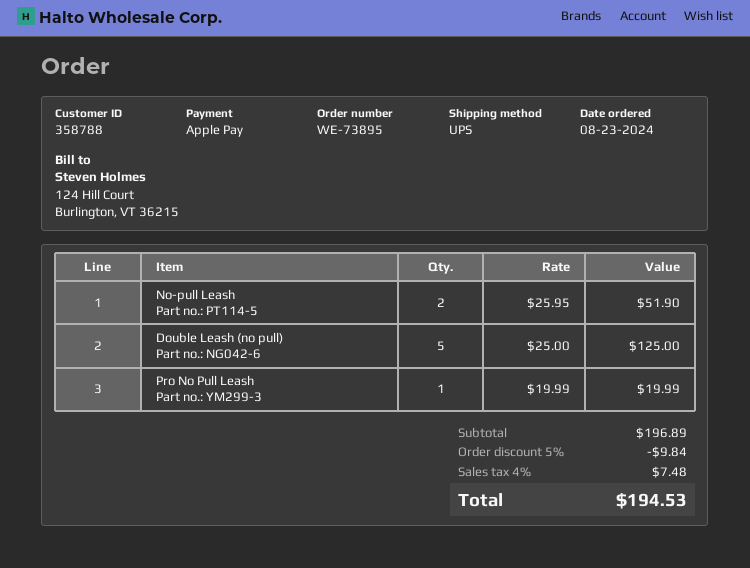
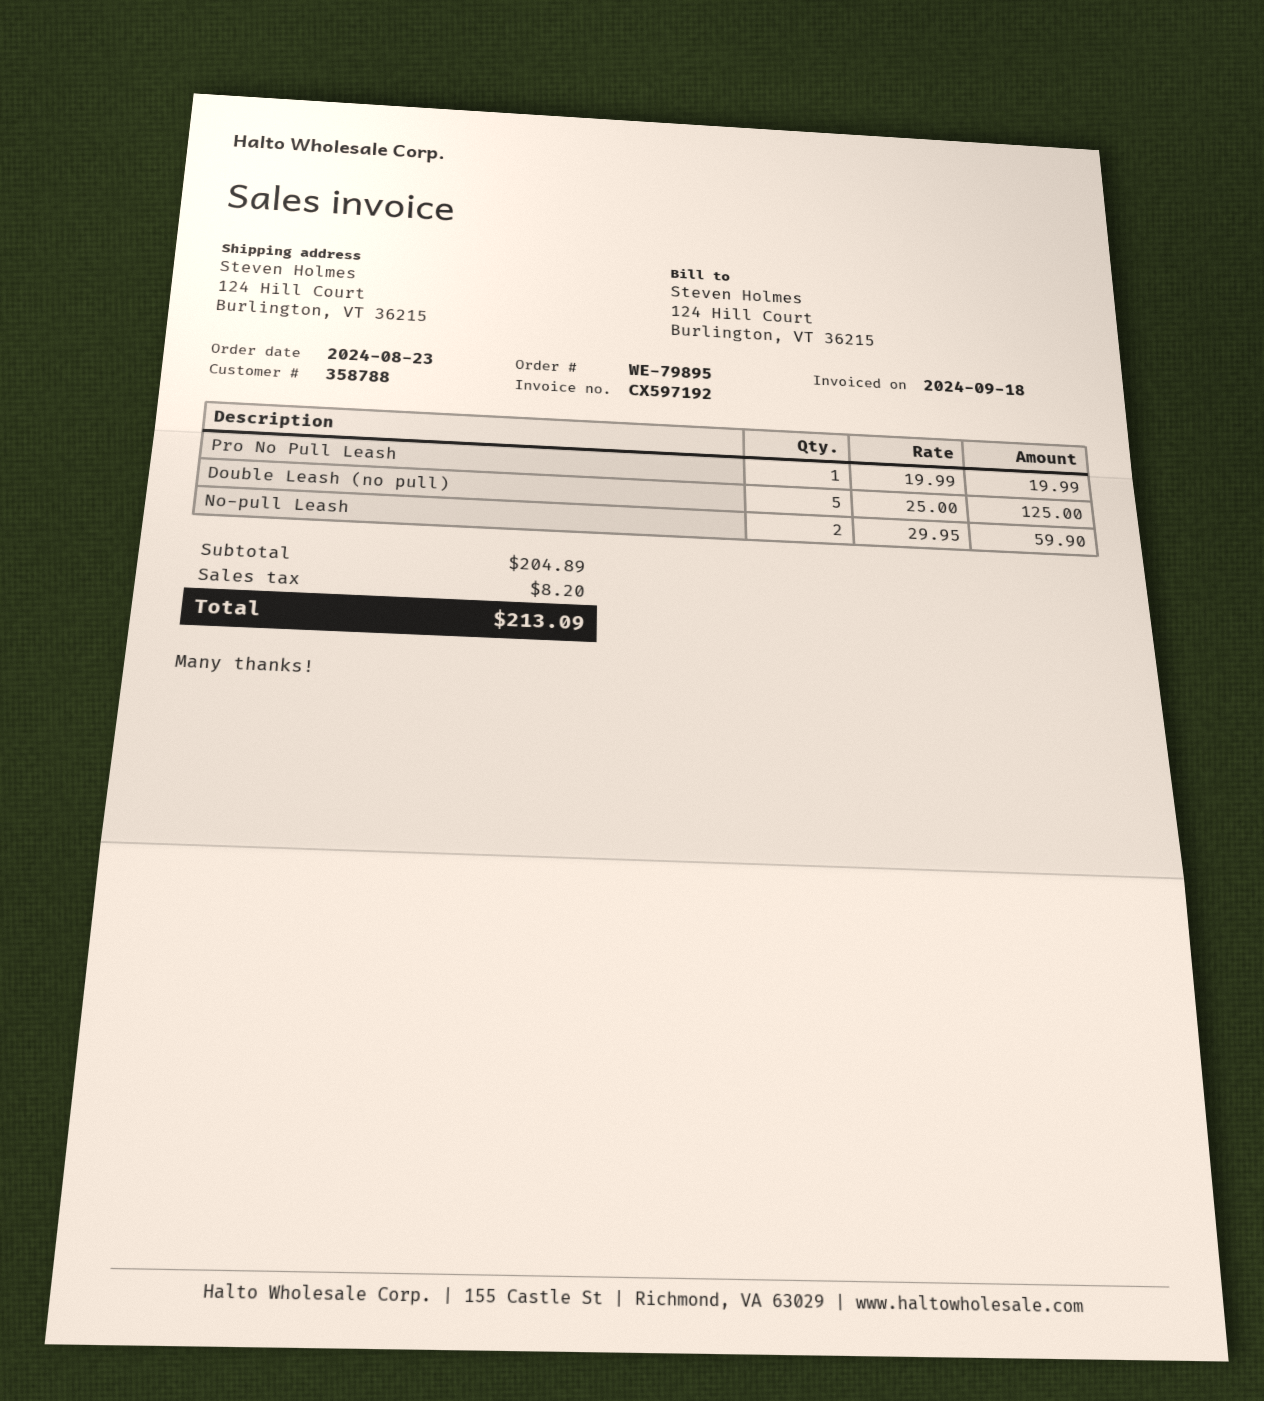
order number: WE-73895 -> WE-79895
No-pull Leash: 2 x 25.95 = 51.90 -> 2 x 29.95 = 59.90
subtotal: 196.89 -> 204.89
discount: 5% = 9.84 -> none
tax: 7.48 -> 8.20
total: 194.53 -> 213.09

